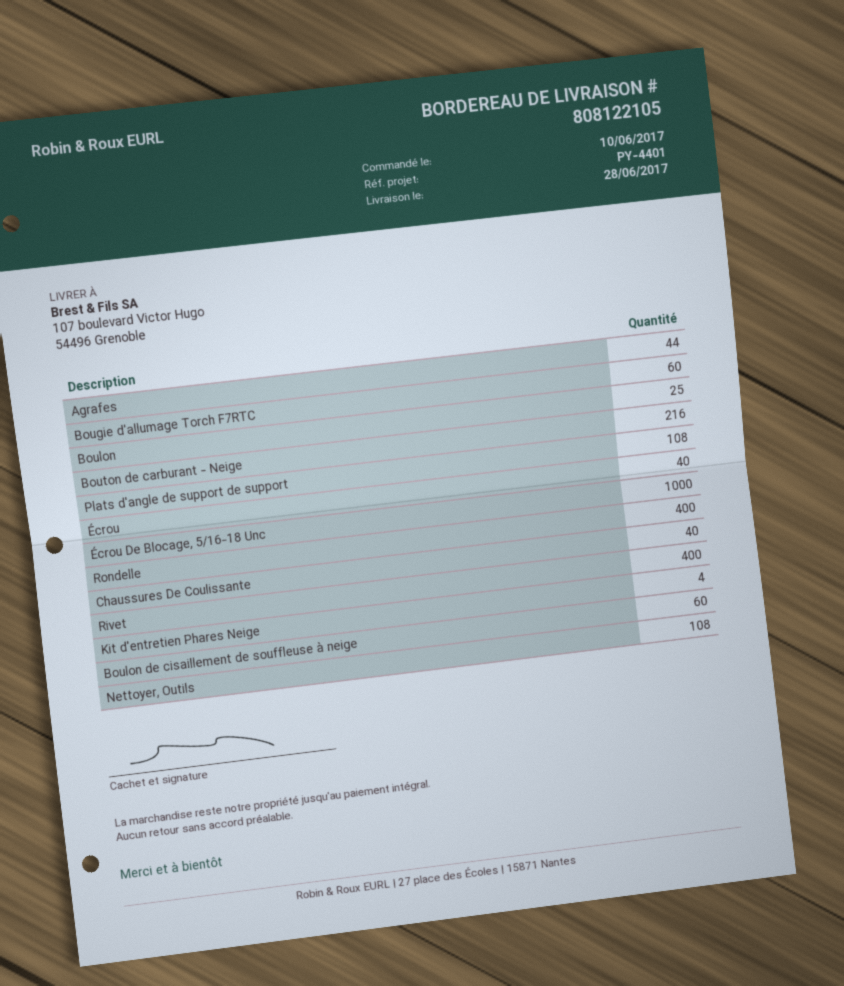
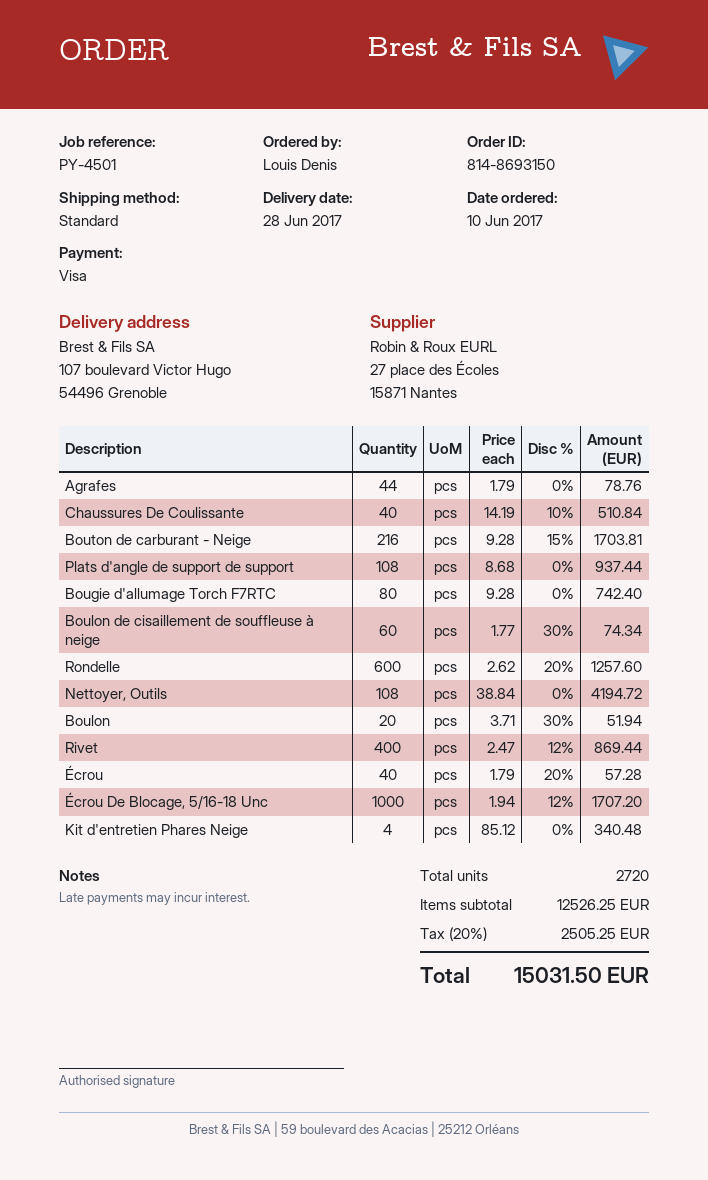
reference: PY-4401 -> PY-4501
Bougie d'allumage Torch F7RTC: 60 -> 80
Boulon: 25 -> 20
Rondelle: 400 -> 600

